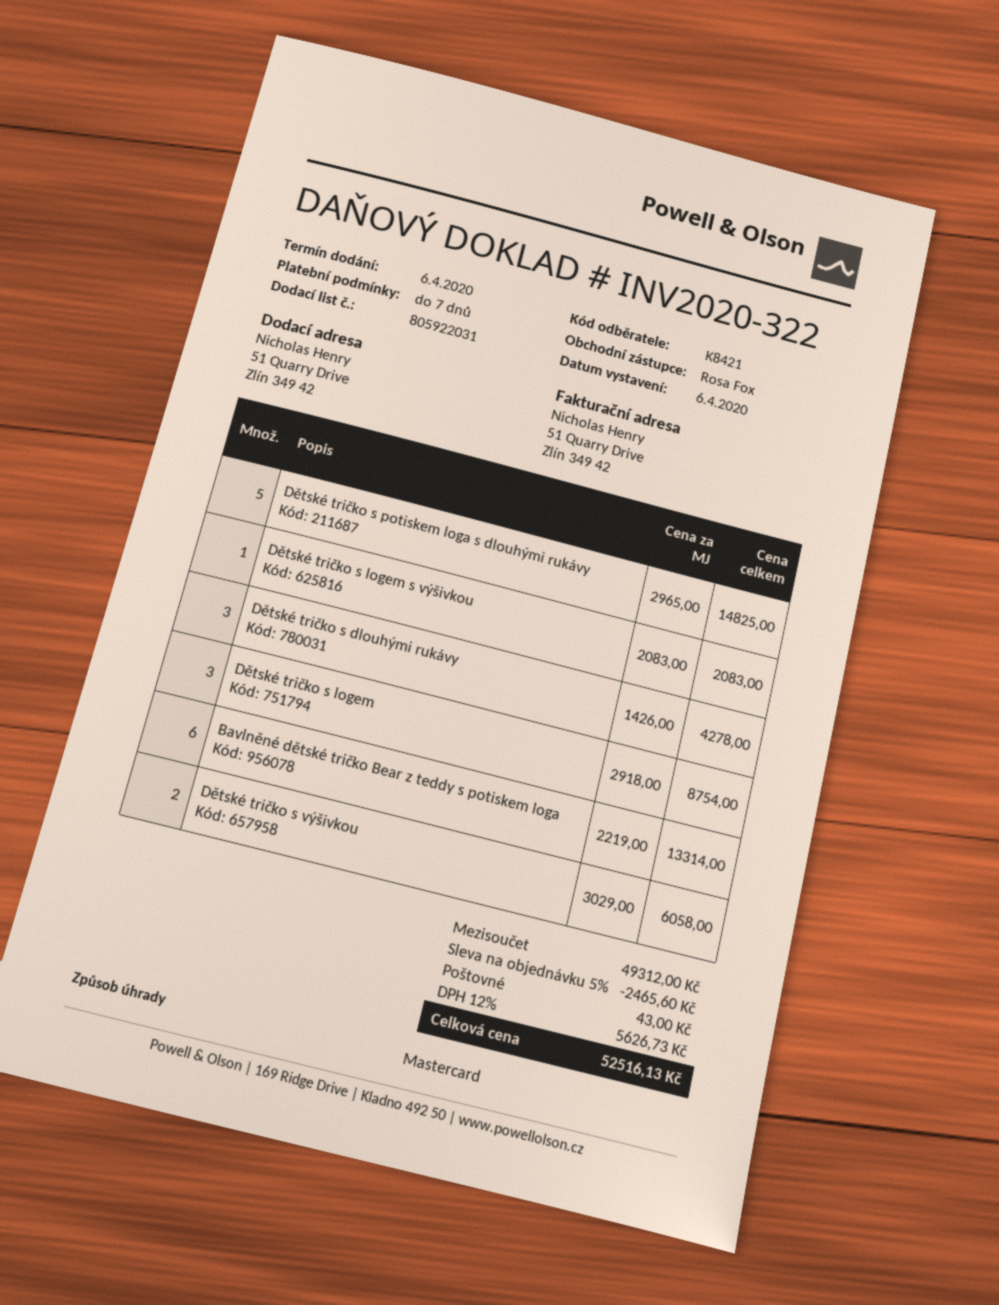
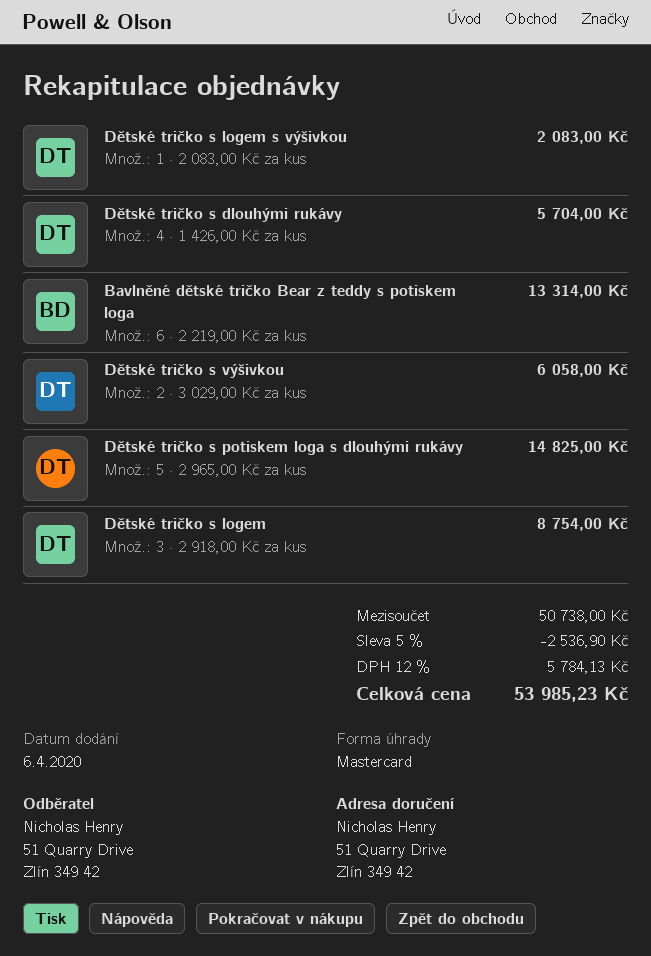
Dětské tričko s dlouhými rukávy: 3 x 1426.00 = 4278.00 -> 4 x 1426.00 = 5704.00
subtotal: 49312.00 -> 50738.00
discount: 5% = 2465.60 -> 5% = 2536.90
shipping: 43.00 -> none
tax: 12% = 5626.73 -> 12% = 5784.13
total: 52516.13 -> 53985.23

